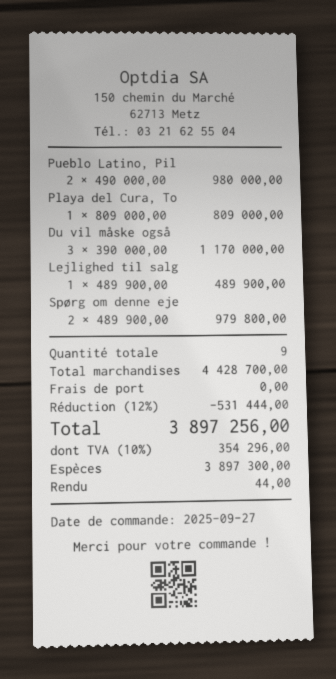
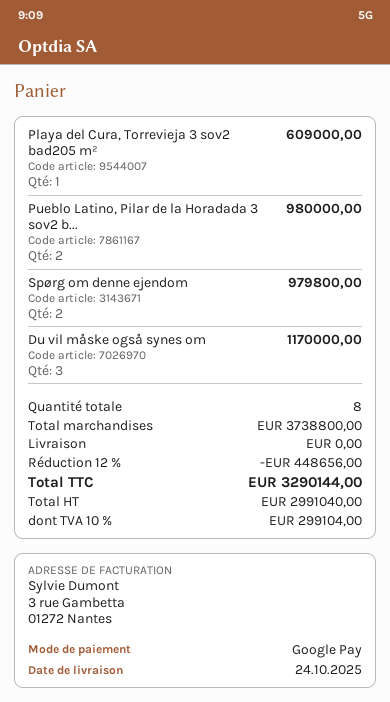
payment method: cash -> Google Pay
Playa del Cura, To: 1 for 809000.00 -> 1 for 609000.00
Lejlighed til salg: 1 for 489900.00 -> none
total quantity: 9 -> 8
subtotal: 4428700.00 -> 3738800.00
discount: 12% = 531444.00 -> 12% = 448656.00
tax: 10% = 354296.00 -> 10% = 299104.00
total: 3897256.00 -> 3290144.00

